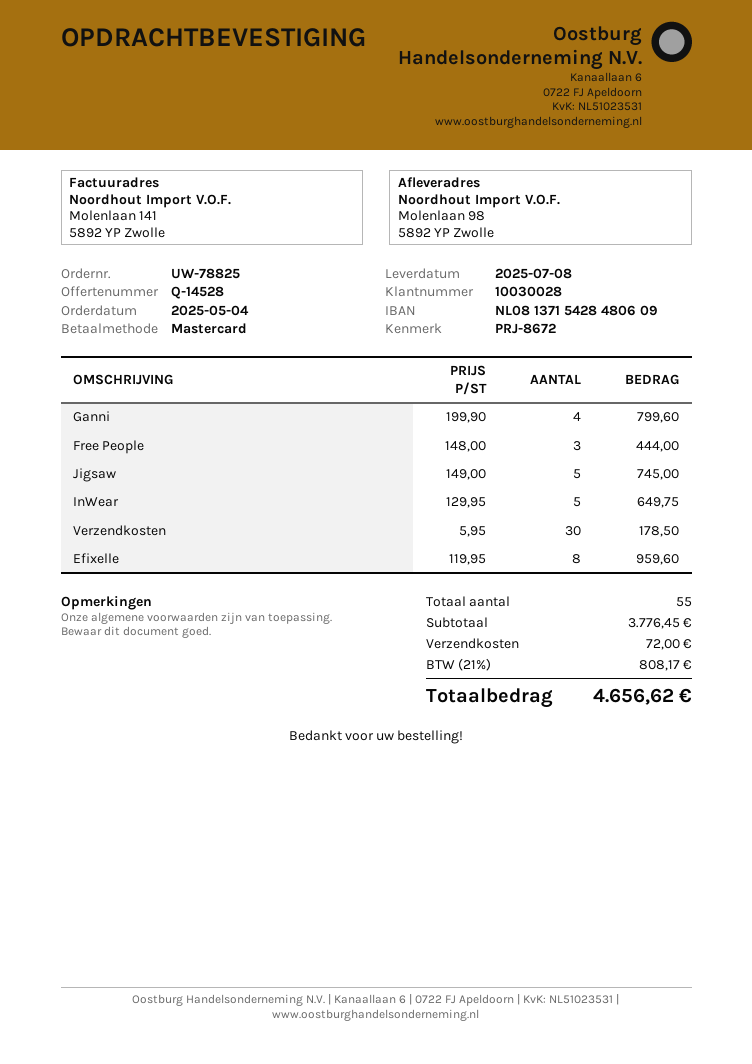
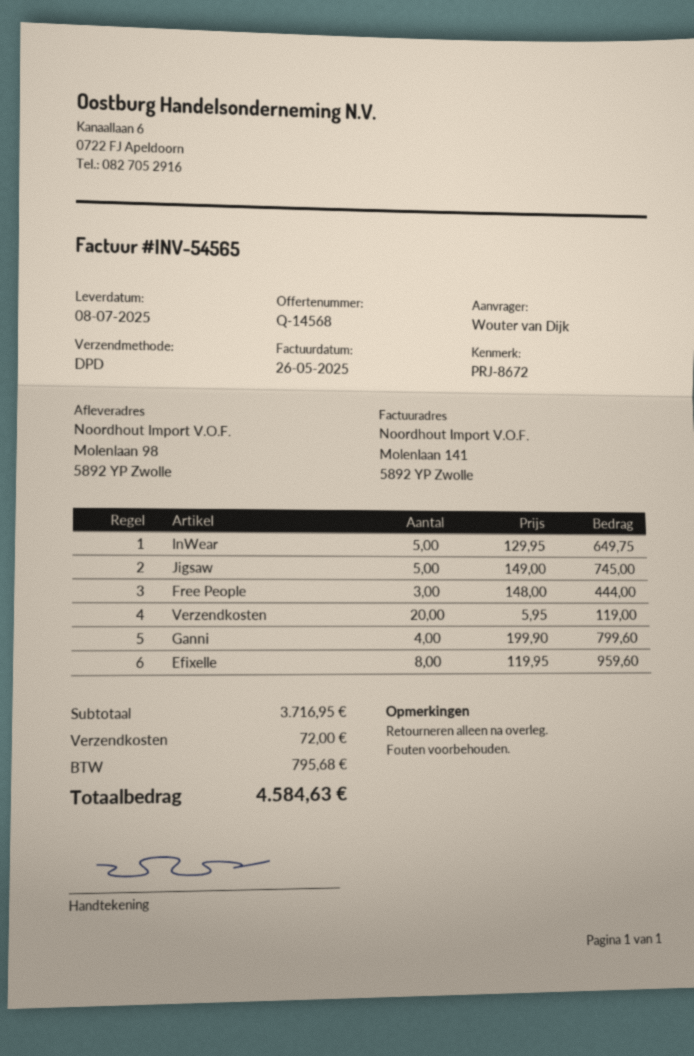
quote number: Q-14528 -> Q-14568
Verzendkosten: 30 x 5.95 = 178.50 -> 20 x 5.95 = 119.00
subtotal: 3776.45 -> 3716.95
tax: 808.17 -> 795.68
total: 4656.62 -> 4584.63

